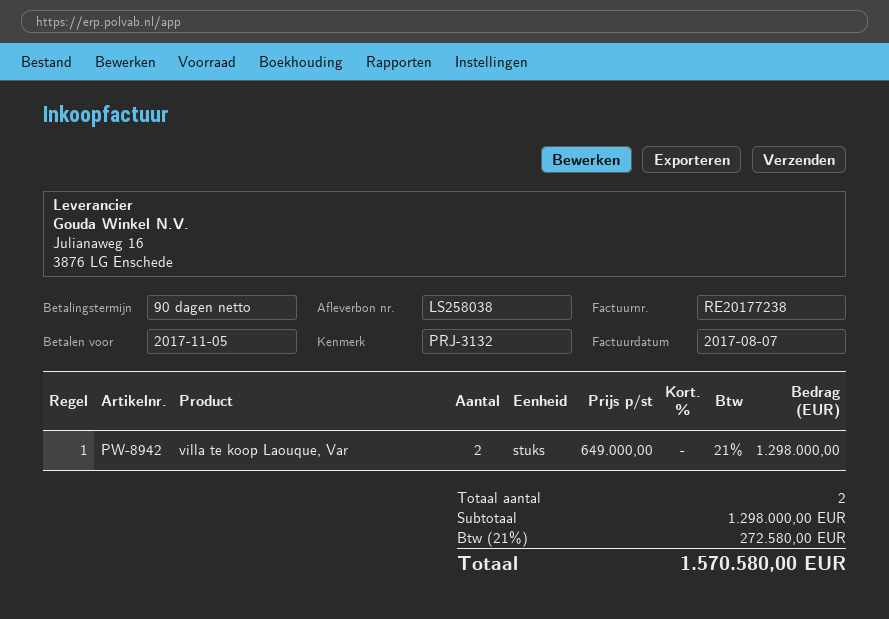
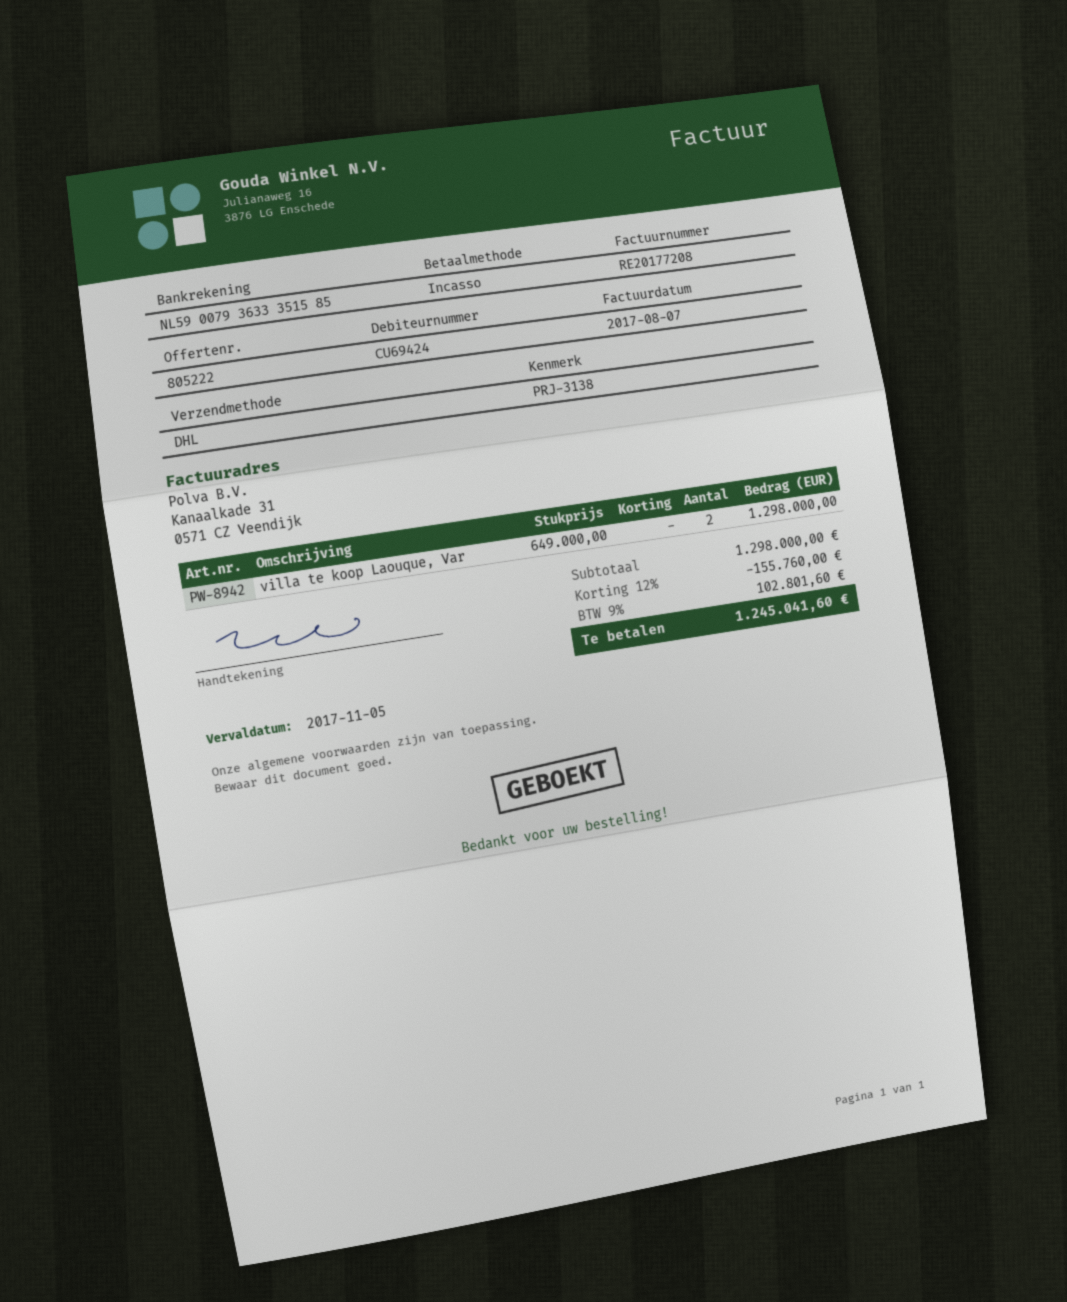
invoice number: RE20177238 -> RE20177208
reference: PRJ-3132 -> PRJ-3138
discount: none -> 12% = 155760.00
tax: 21% = 272580.00 -> 9% = 102801.60
total: 1570580.00 -> 1245041.60

